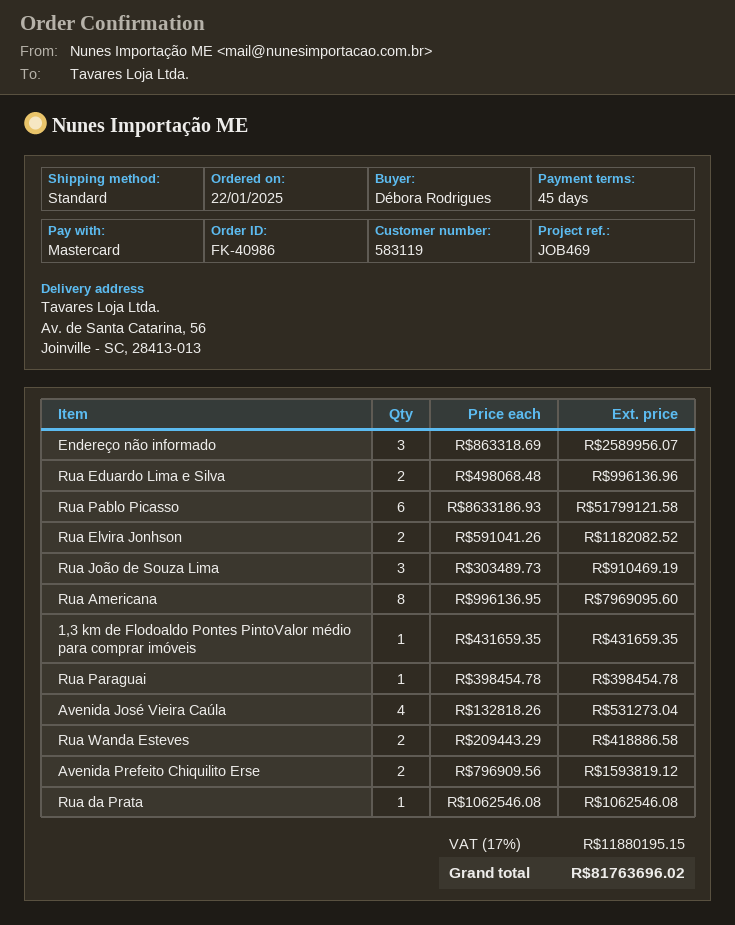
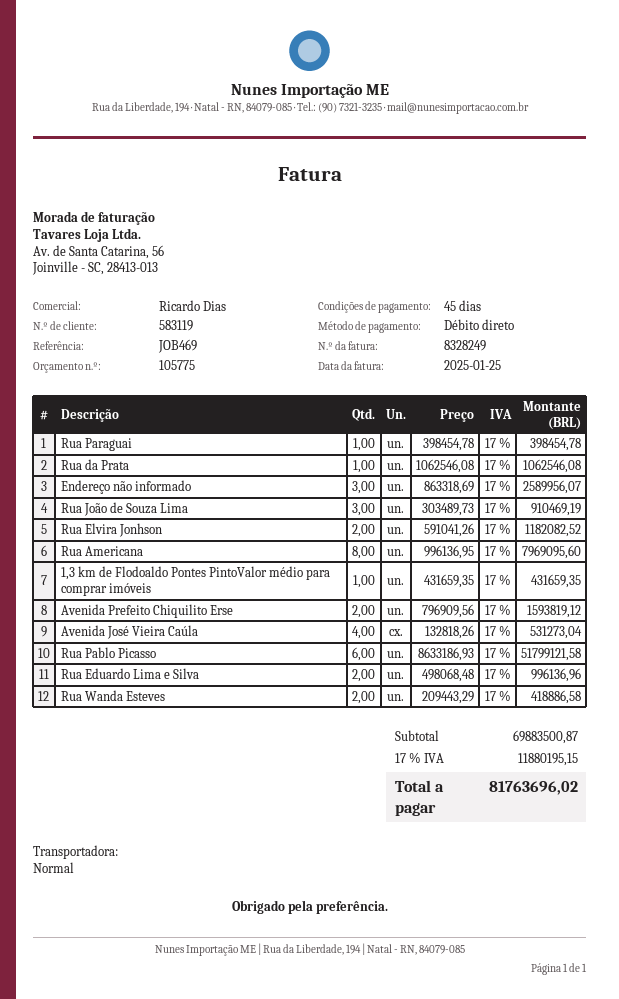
payment method: Mastercard -> direct debit

